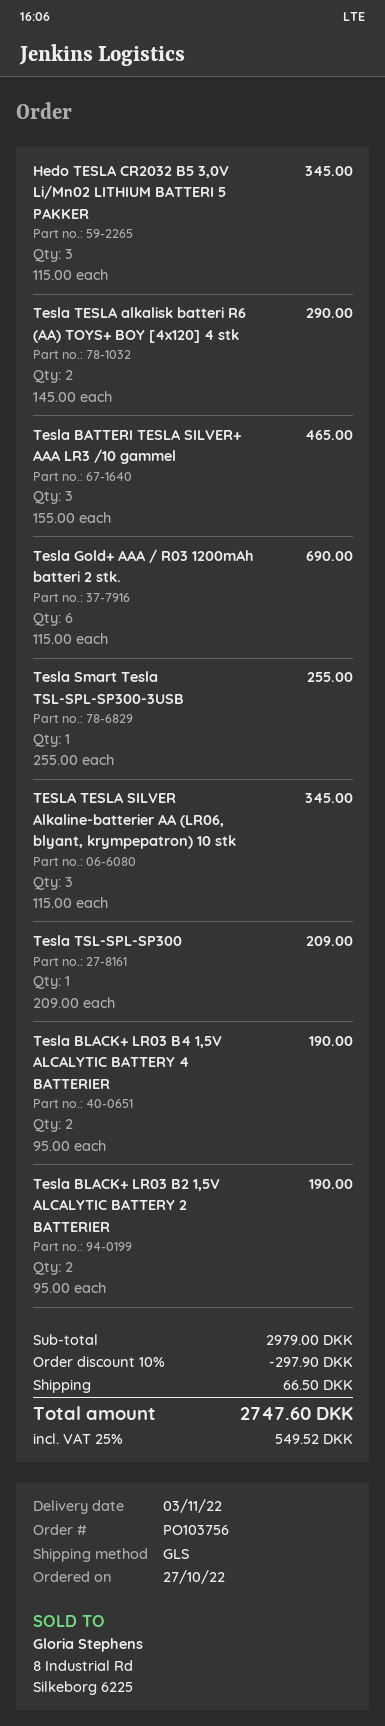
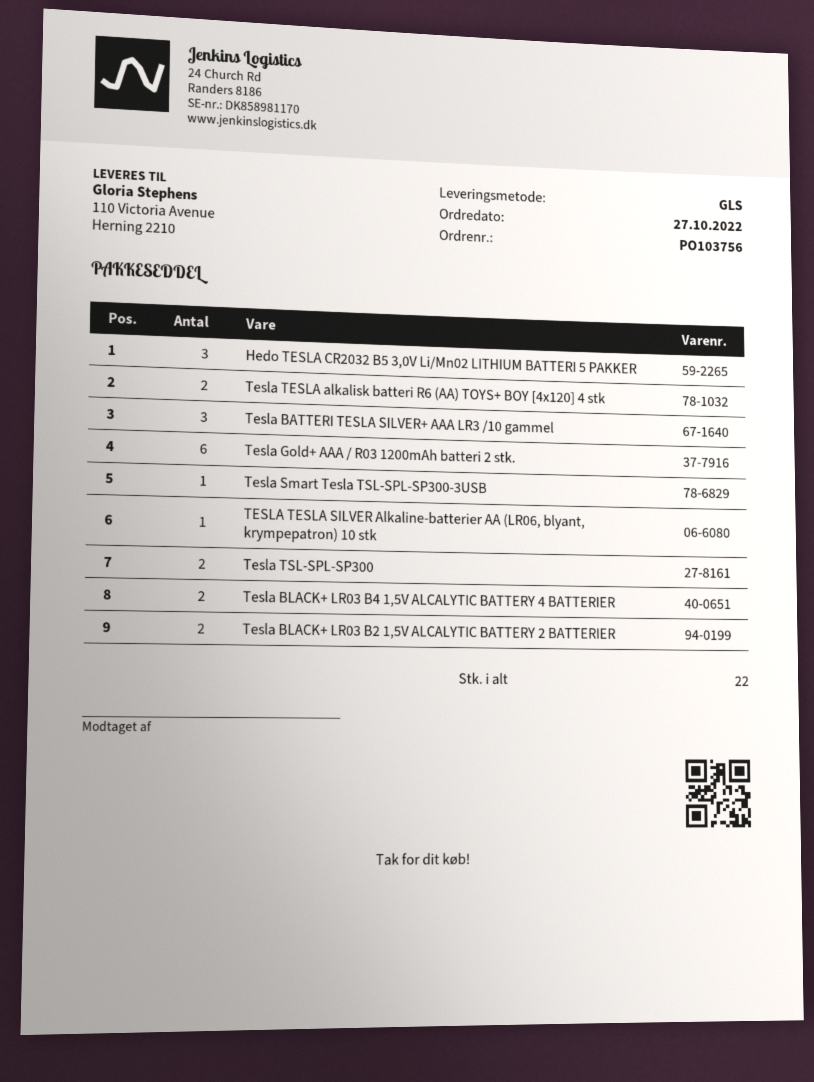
TESLA TESLA SILVER Alkaline-batterier AA (LR06, blyant, krympepatron) 10 stk: 3 -> 1
Tesla TSL-SPL-SP300: 1 -> 2

